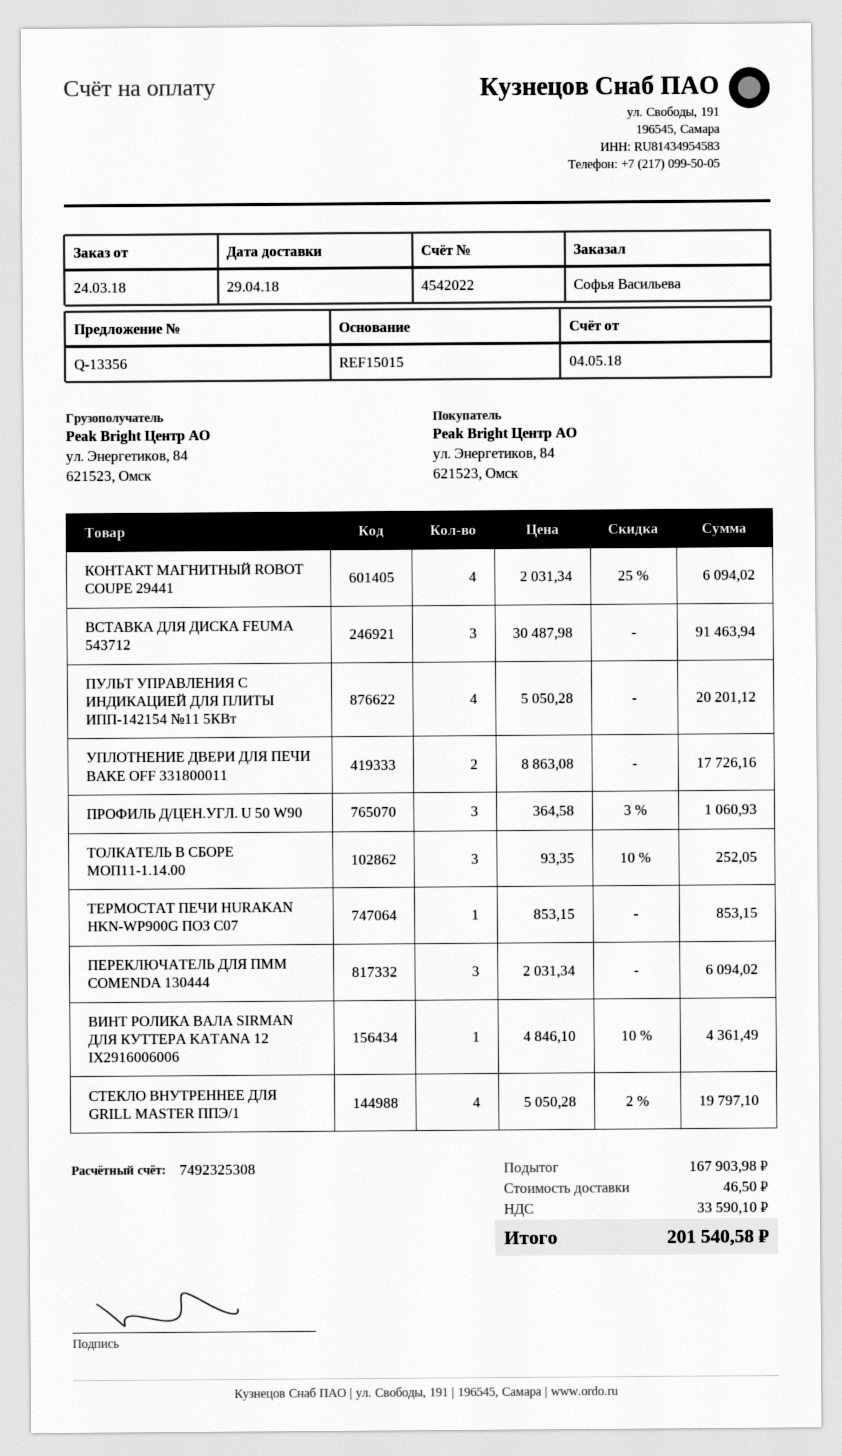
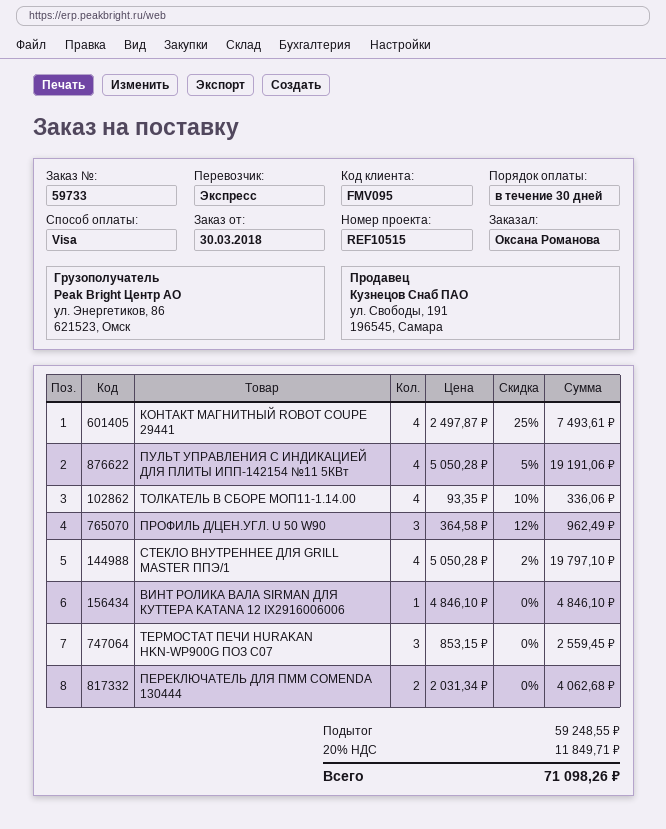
order date: 2018-03-24 -> 2018-03-30
reference: REF15015 -> REF10515
ordered by: Софья Васильева -> Оксана Романова
ship to: ул. Энергетиков, 84, 621523, Омск -> ул. Энергетиков, 86, 621523, Омск
КОНТАКТ МАГНИТНЫЙ ROBOT COUPE 29441: 4 x 2031.34 - 25% = 6094.02 -> 4 x 2497.87 - 25% = 7493.61
ВСТАВКА ДЛЯ ДИСКА FEUMA 543712: 3 x 30487.98 = 91463.94 -> none
ПУЛЬТ УПРАВЛЕНИЯ С ИНДИКАЦИЕЙ ДЛЯ ПЛИТЫ ИПП-142154 №11 5КВт: 4 x 5050.28 = 20201.12 -> 4 x 5050.28 - 5% = 19191.06
УПЛОТНЕНИЕ ДВЕРИ ДЛЯ ПЕЧИ BAKE OFF 331800011: 2 x 8863.08 = 17726.16 -> none
ПРОФИЛЬ Д/ЦЕН.УГЛ. U 50 W90: 3 x 364.58 - 3% = 1060.93 -> 3 x 364.58 - 12% = 962.49
ТОЛКАТЕЛЬ В СБОРЕ МОП11-1.14.00: 3 x 93.35 - 10% = 252.05 -> 4 x 93.35 - 10% = 336.06
ТЕРМОСТАТ ПЕЧИ HURAKAN HKN-WP900G ПОЗ C07: 1 x 853.15 = 853.15 -> 3 x 853.15 = 2559.45
ПЕРЕКЛЮЧАТЕЛЬ ДЛЯ ПММ COMENDA 130444: 3 x 2031.34 = 6094.02 -> 2 x 2031.34 = 4062.68
ВИНТ РОЛИКА ВАЛА SIRMAN ДЛЯ КУТТЕРА KATANA 12 IX2916006006: 1 x 4846.10 - 10% = 4361.49 -> 1 x 4846.10 = 4846.10
subtotal: 167903.98 -> 59248.55
shipping: 46.50 -> none
tax: 33590.10 -> 11849.71
total: 201540.58 -> 71098.26

